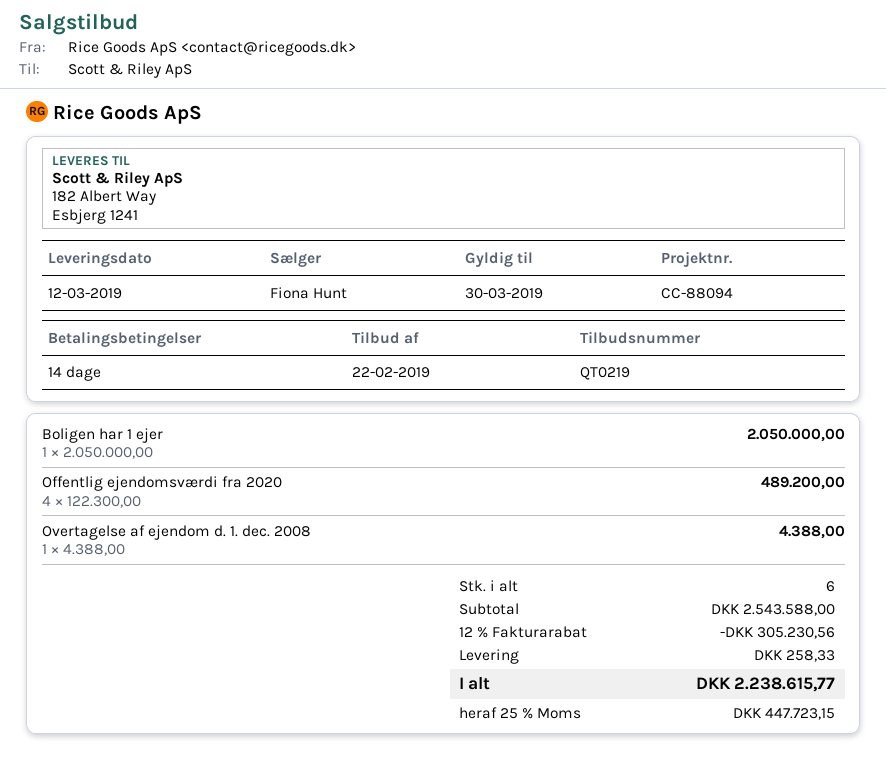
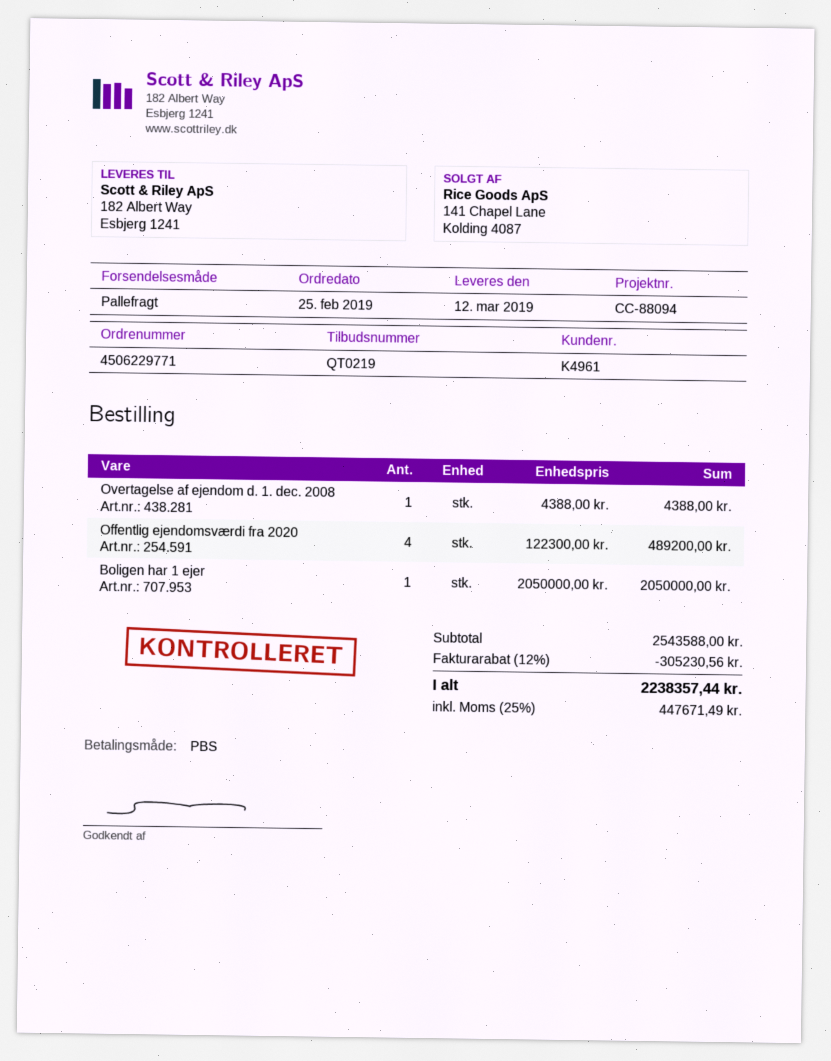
shipping: 258.33 -> none
tax: 25% = 447723.15 -> 25% = 447671.49
total: 2238615.77 -> 2238357.44

